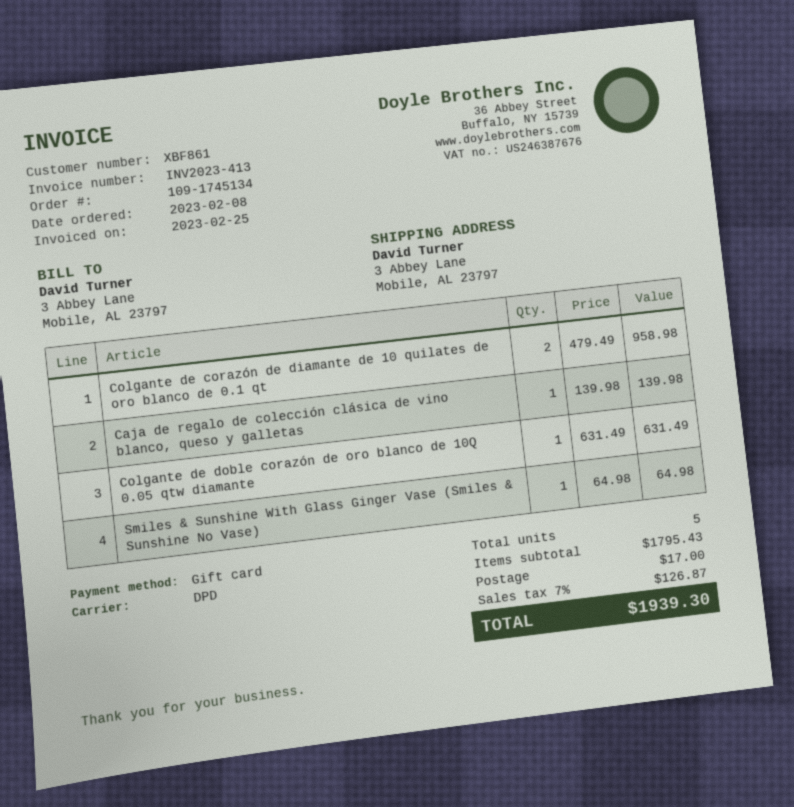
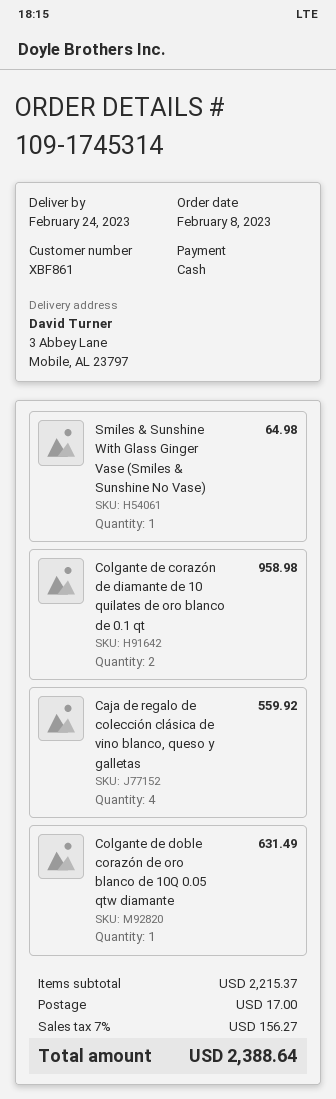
order number: 109-1745134 -> 109-1745314
payment method: gift card -> cash
Caja de regalo de colección clásica de vino blanco, queso y galletas: 1 for 139.98 -> 4 for 559.92
subtotal: 1795.43 -> 2215.37
tax: 7% = 126.87 -> 7% = 156.27
total: 1939.30 -> 2388.64

